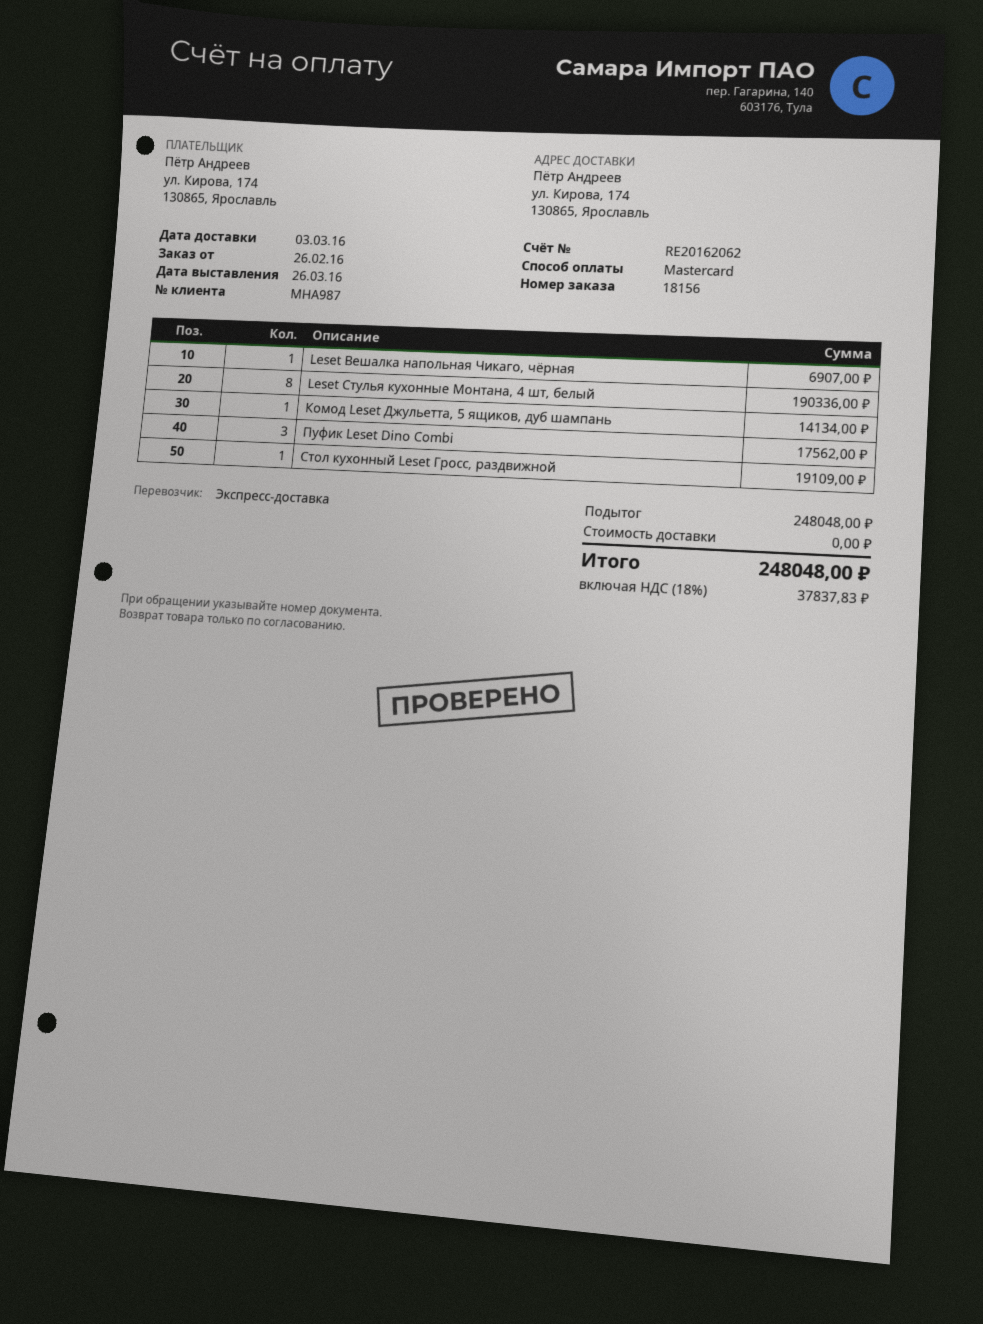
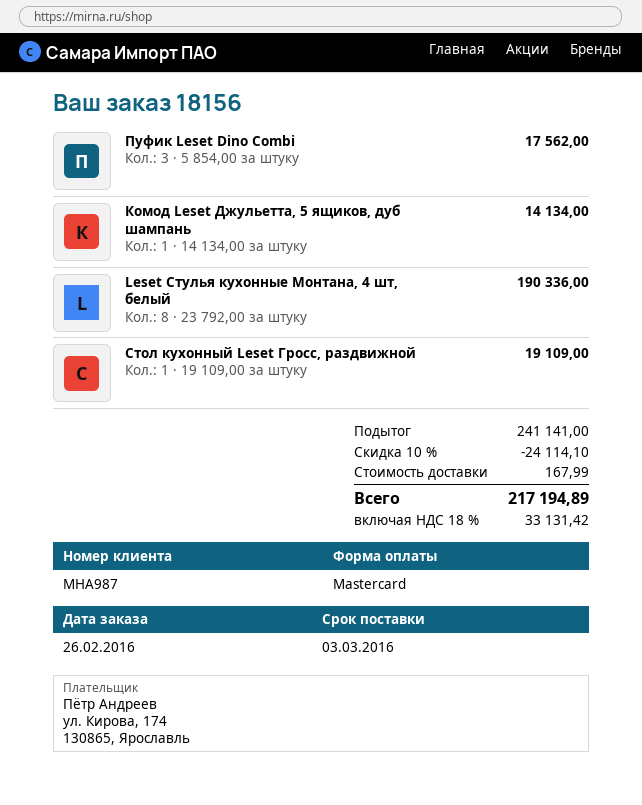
Leset Вешалка напольная Чикаго, чёрная: 1 for 6907.00 -> none
subtotal: 248048.00 -> 241141.00
discount: none -> 10% = 24114.10
shipping: 0.00 -> 167.99
tax: 18% = 37837.83 -> 18% = 33131.42
total: 248048.00 -> 217194.89

